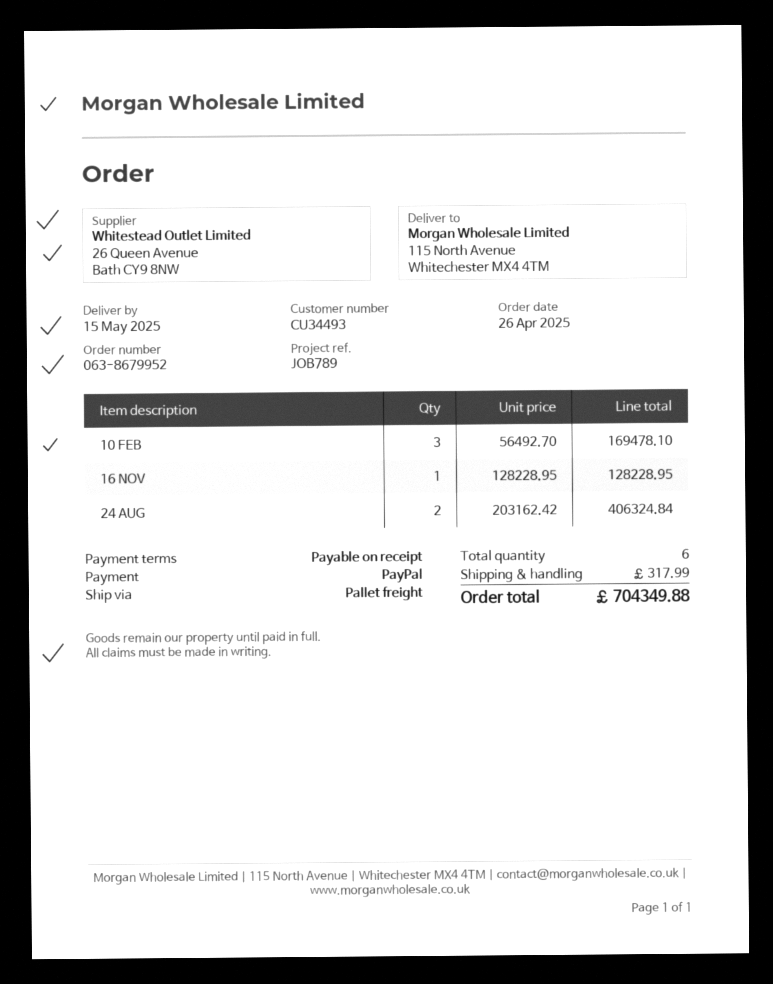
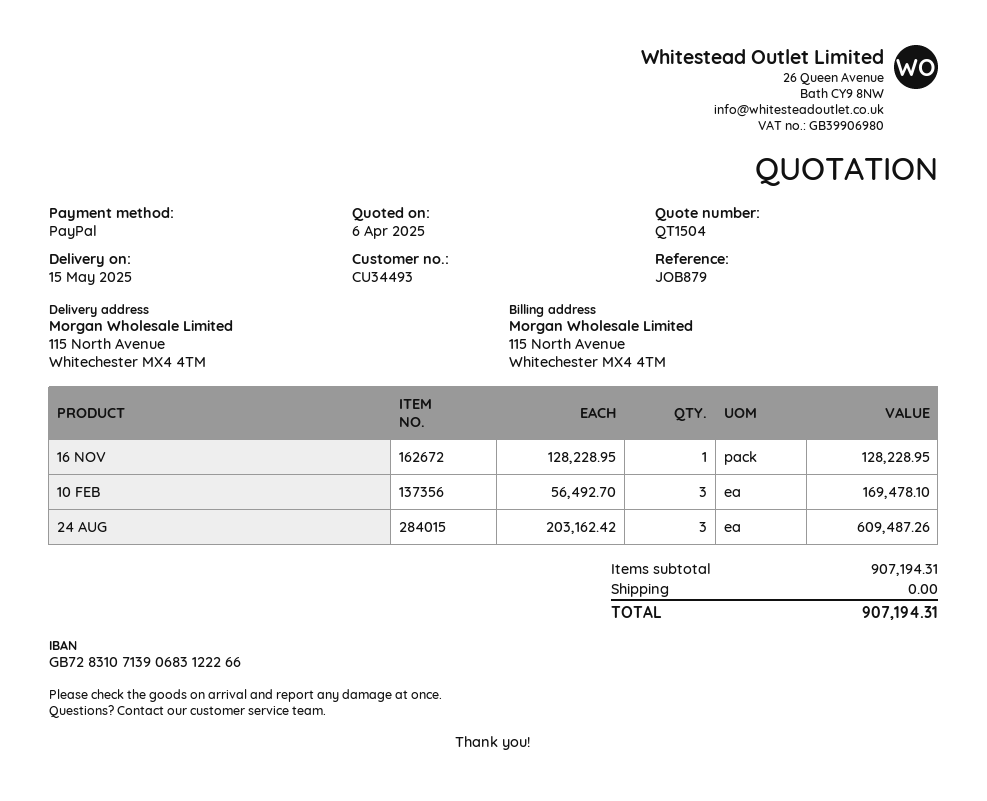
reference: JOB789 -> JOB879
24 AUG: 2 x 203162.42 = 406324.84 -> 3 x 203162.42 = 609487.26
shipping: 317.99 -> 0.00
total: 704349.88 -> 907194.31

